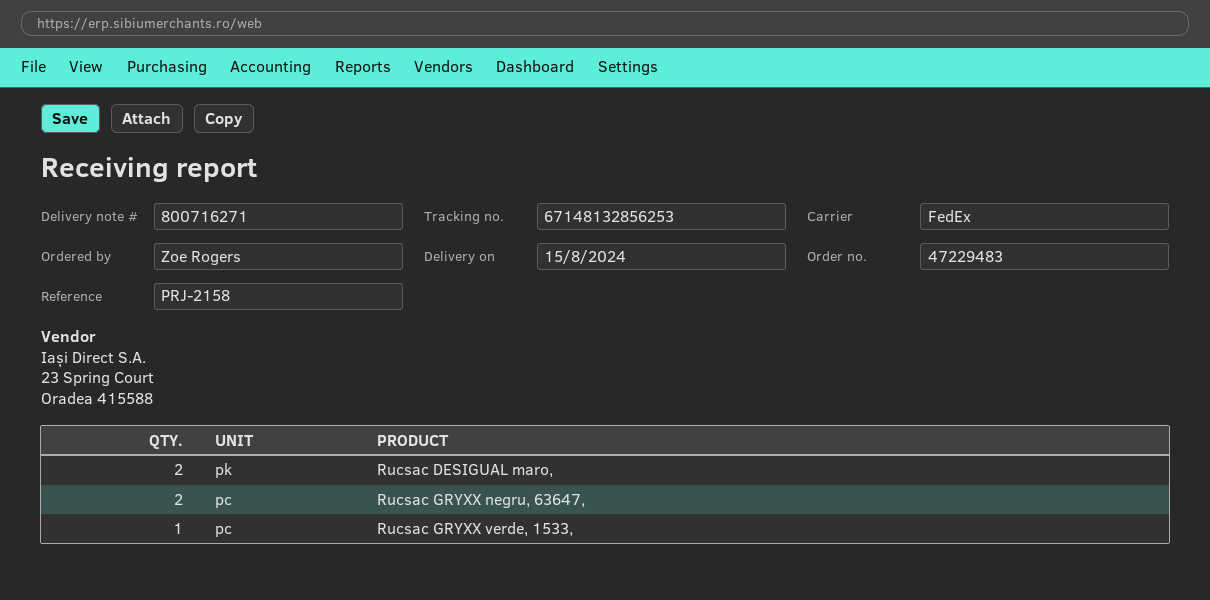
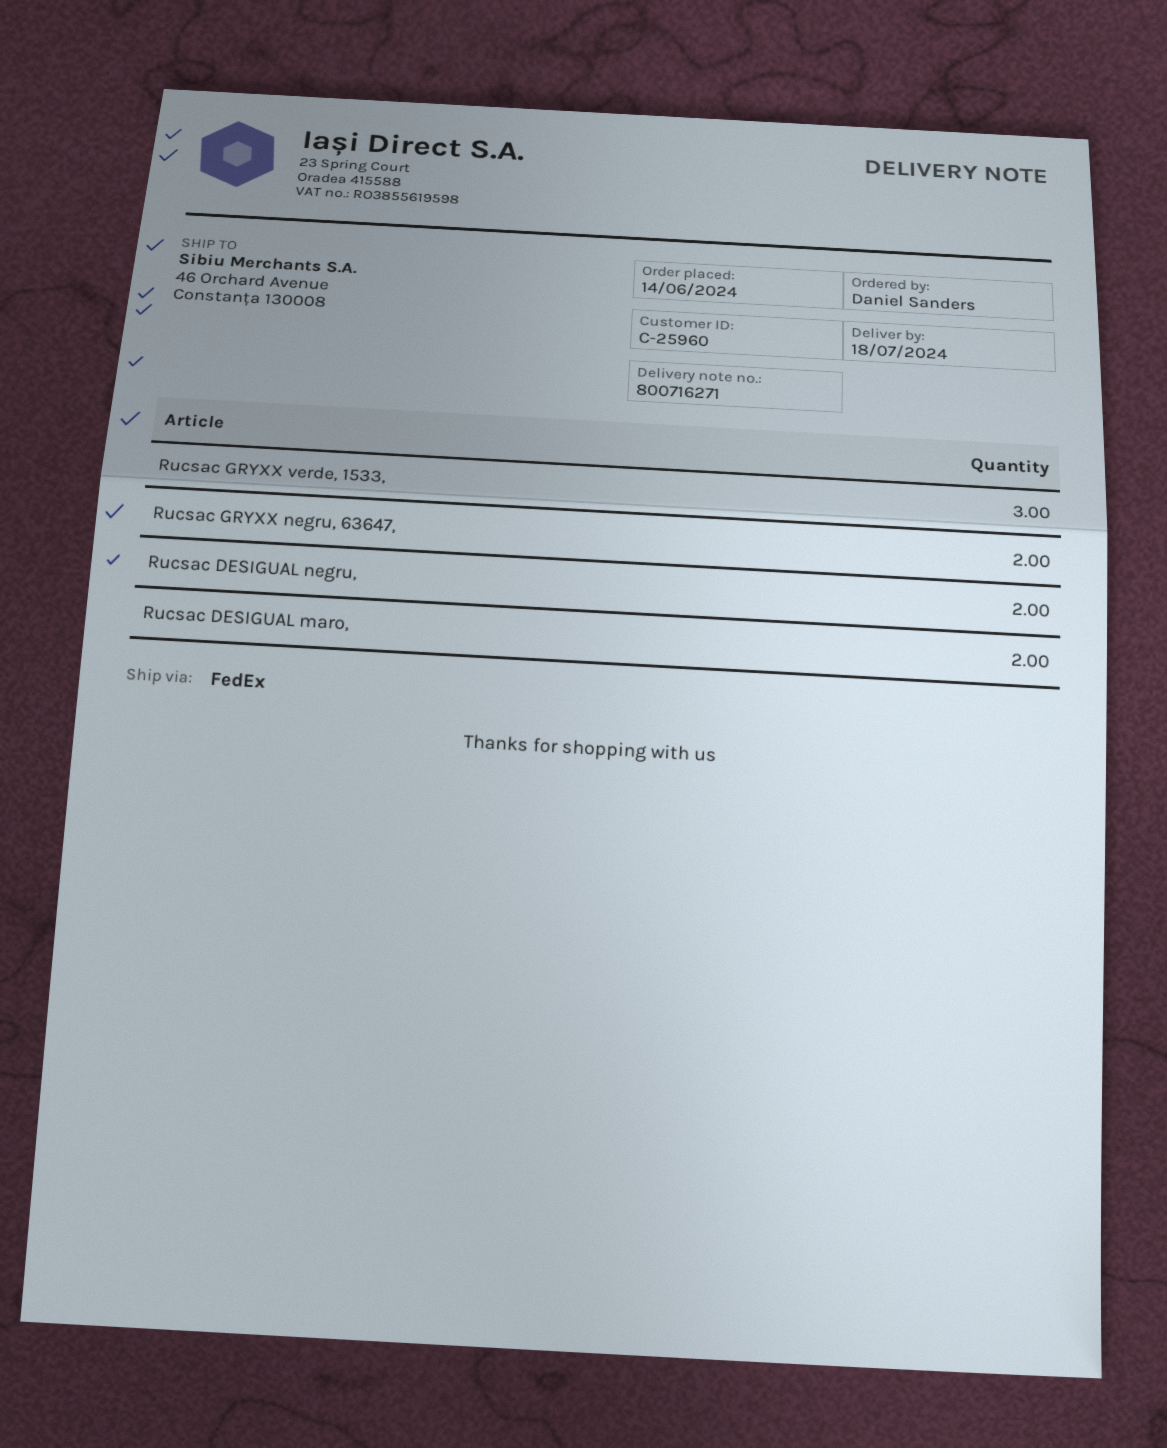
delivery date: 2024-08-15 -> 2024-07-18
ordered by: Zoe Rogers -> Daniel Sanders
Rucsac GRYXX verde, 1533,: 1 -> 3
Rucsac DESIGUAL negru,: none -> 2

